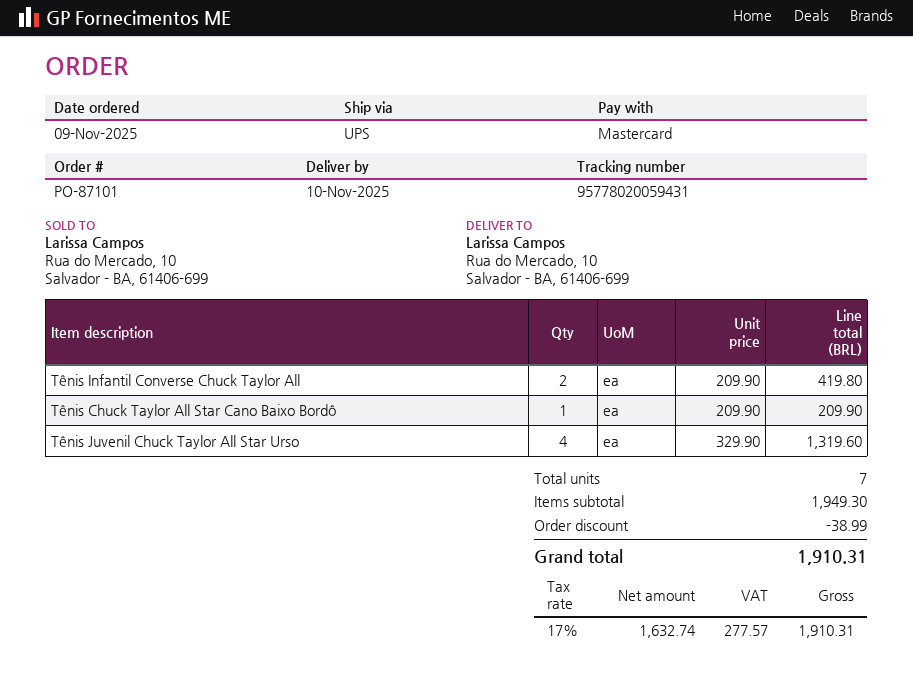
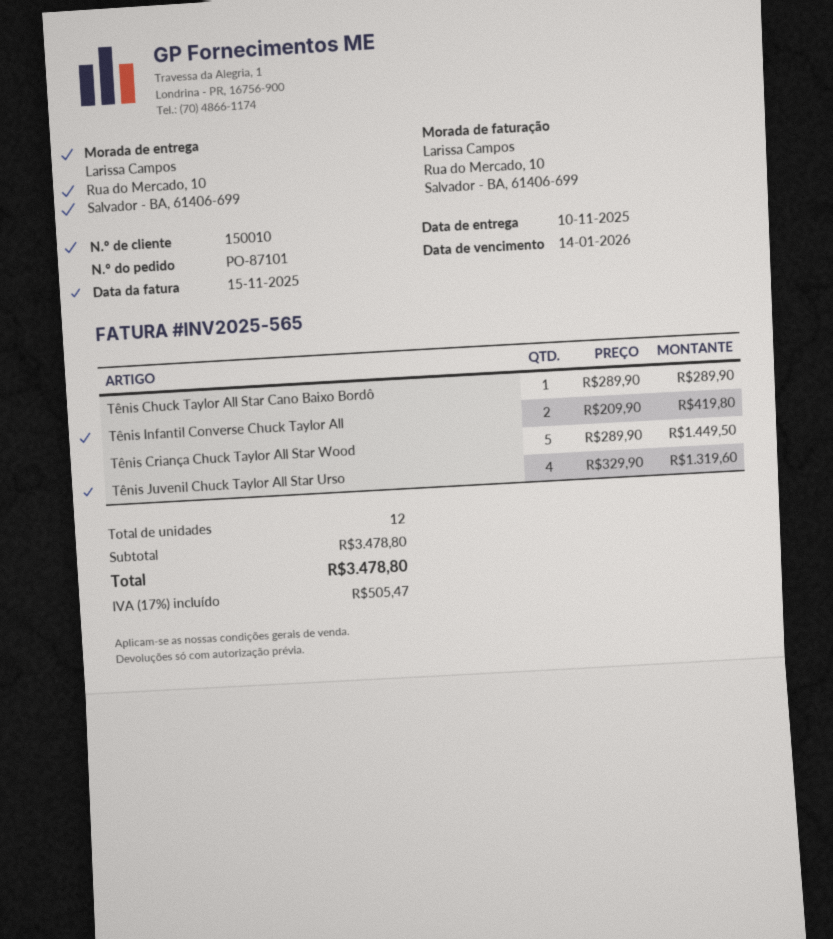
Tênis Chuck Taylor All Star Cano Baixo Bordô: 1 x 209.90 = 209.90 -> 1 x 289.90 = 289.90
Tênis Criança Chuck Taylor All Star Wood: none -> 5 x 289.90 = 1449.50
total quantity: 7 -> 12
subtotal: 1949.30 -> 3478.80
discount: 38.99 -> none
tax: 17% = 277.57 -> 17% = 505.47
total: 1910.31 -> 3478.80

